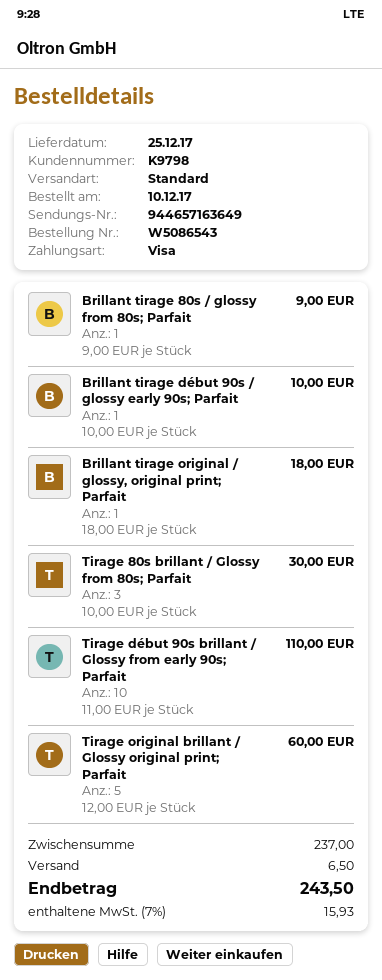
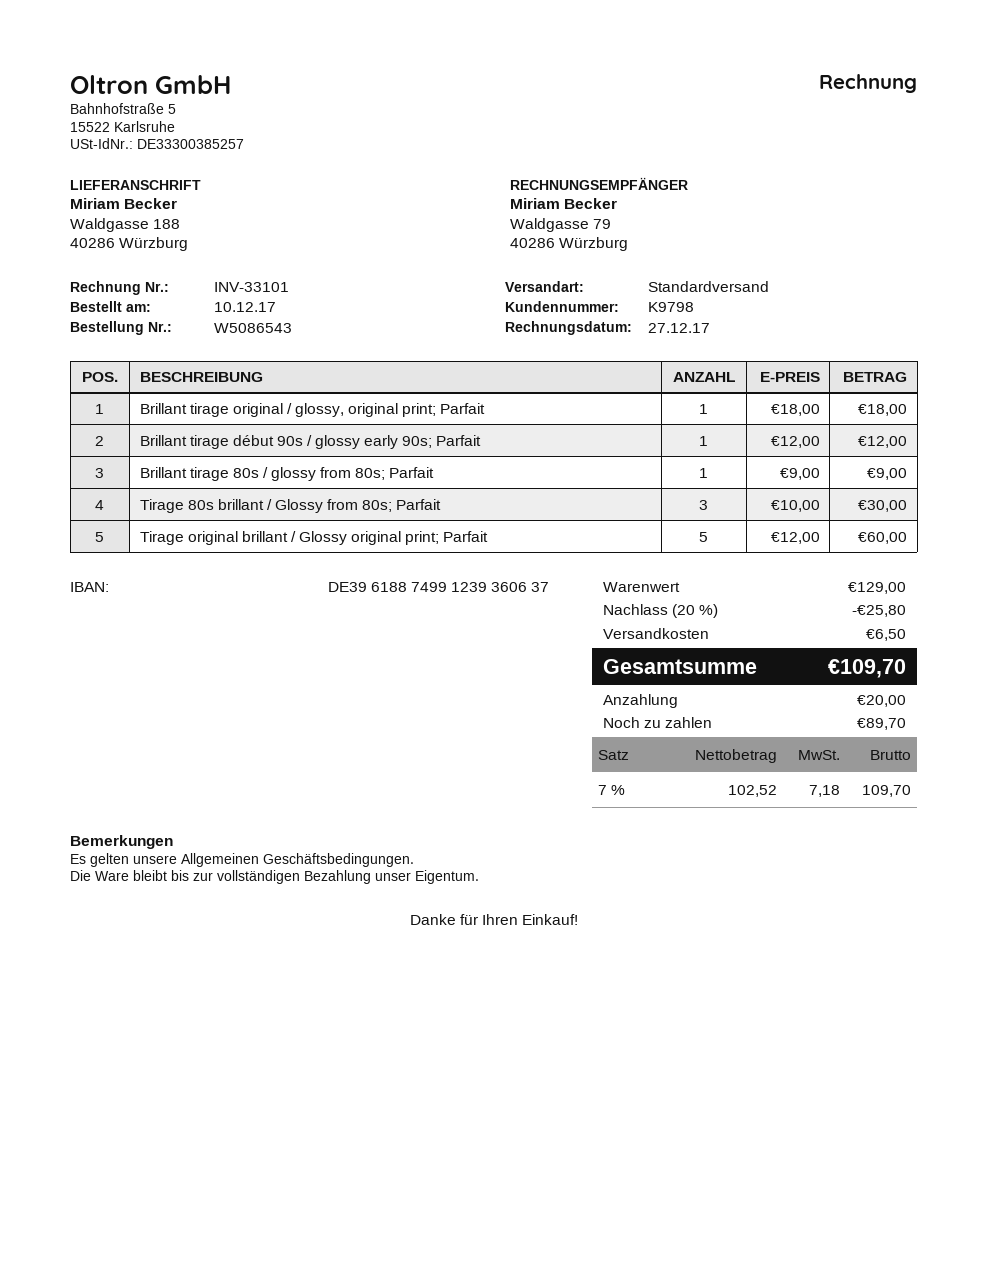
Brillant tirage début 90s / glossy early 90s; Parfait: 1 x 10.00 = 10.00 -> 1 x 12.00 = 12.00
Tirage début 90s brillant / Glossy from early 90s; Parfait: 10 x 11.00 = 110.00 -> none
subtotal: 237.00 -> 129.00
discount: none -> 20% = 25.80
tax: 7% = 15.93 -> 7% = 7.18
total: 243.50 -> 109.70

